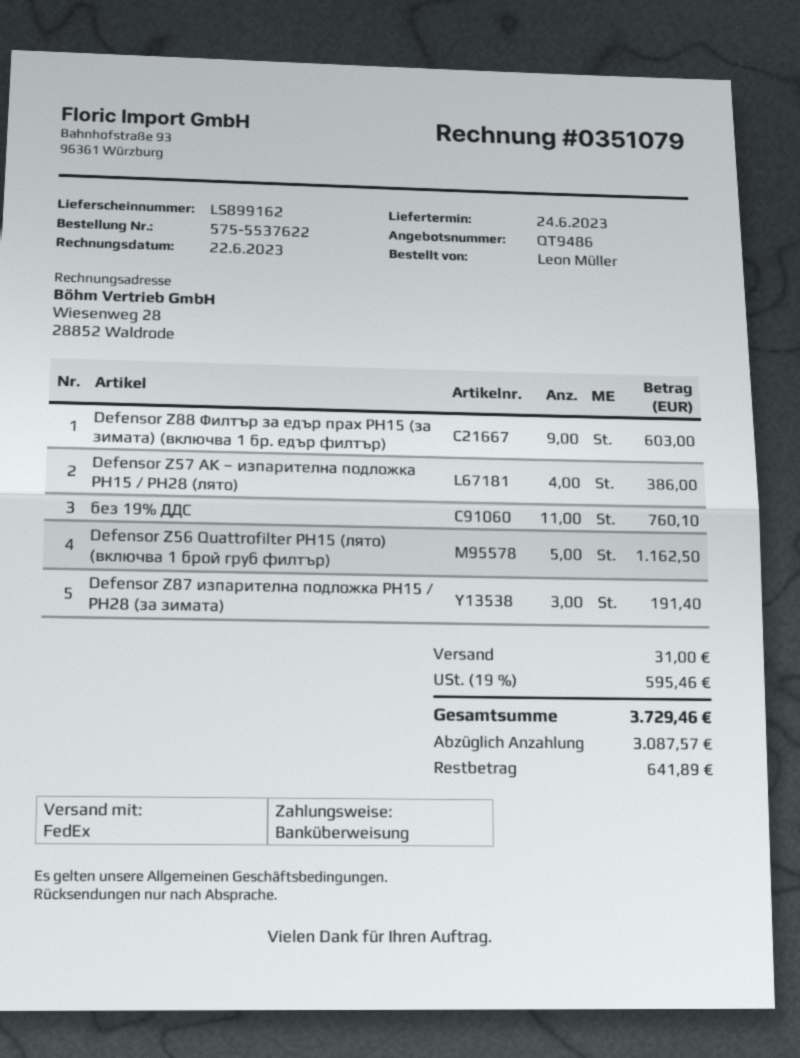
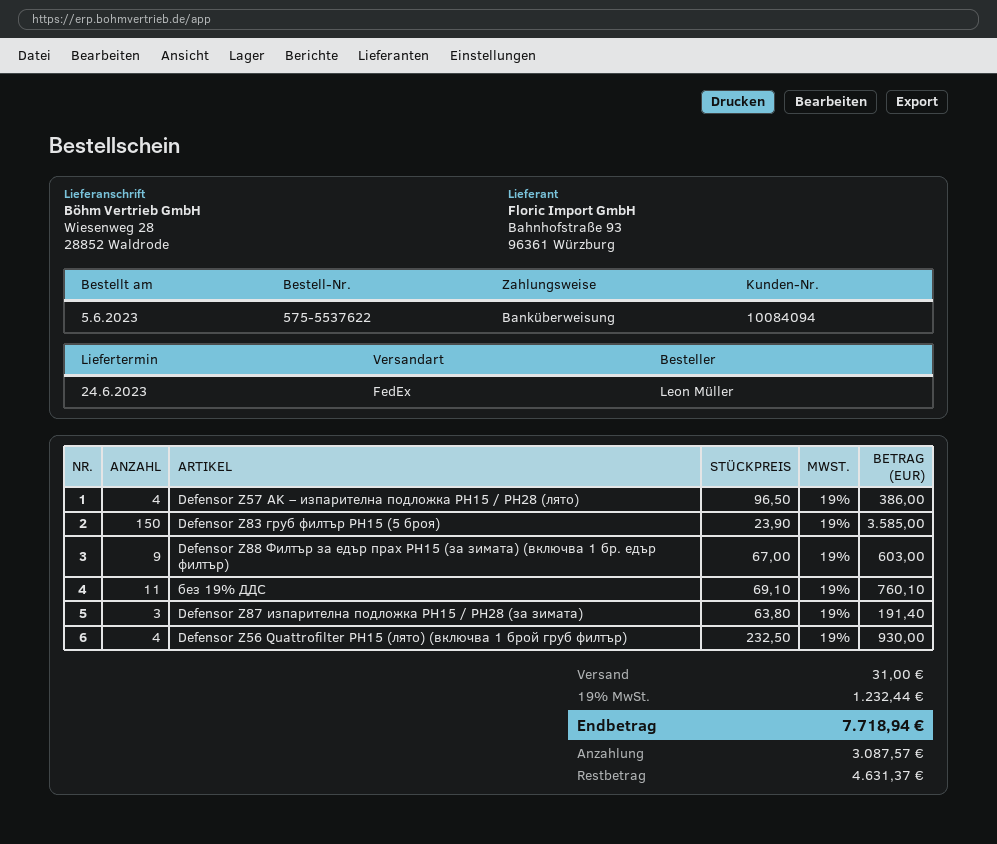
Defensor Z56 Quattrofilter PH15 (лято) (включва 1 брой груб филтър): 5 for 1162.50 -> 4 for 930.00
Defensor Z83 груб филтър PH15 (5 броя): none -> 150 for 3585.00
tax: 19% = 595.46 -> 19% = 1232.44
total: 3729.46 -> 7718.94
balance: 641.89 -> 4631.37

